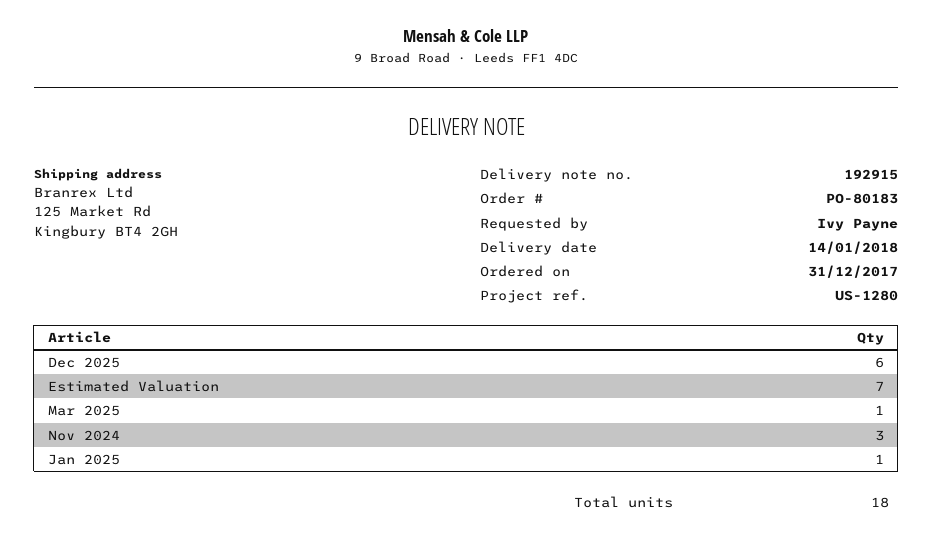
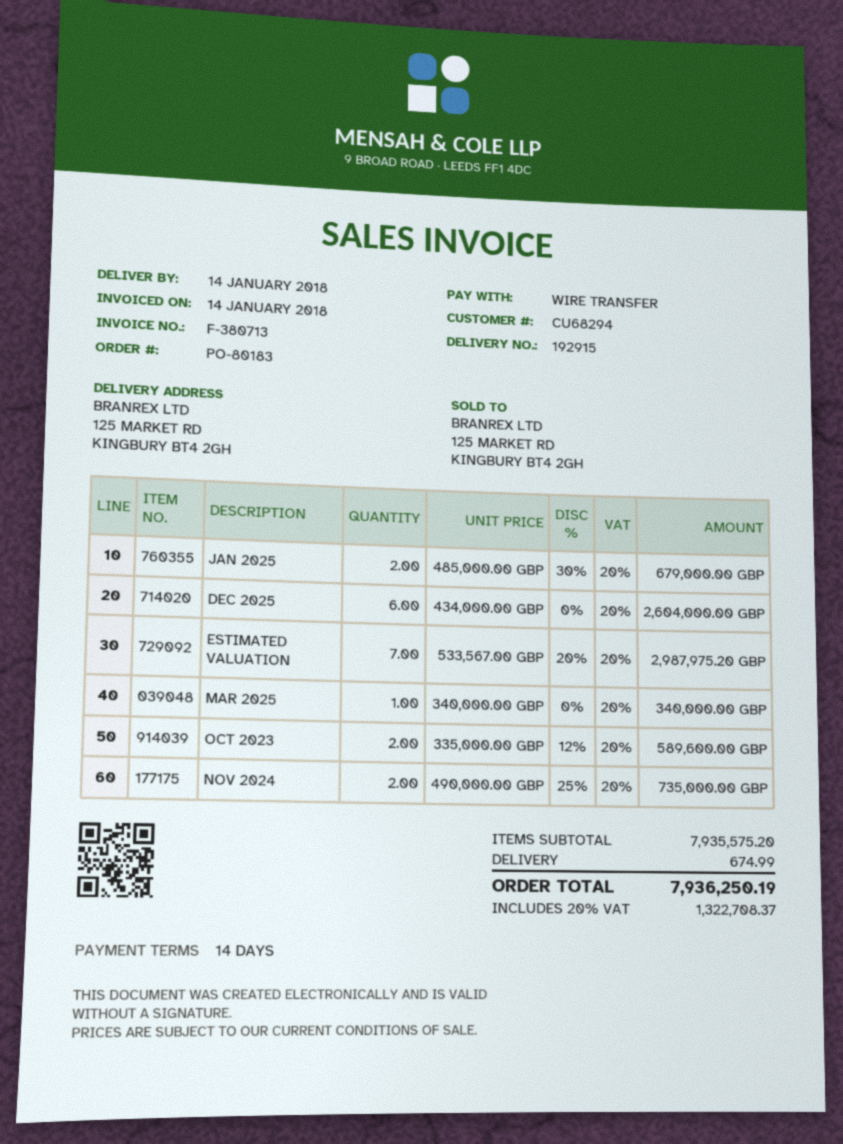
Nov 2024: 3 -> 2
Jan 2025: 1 -> 2
OCT 2023: none -> 2

